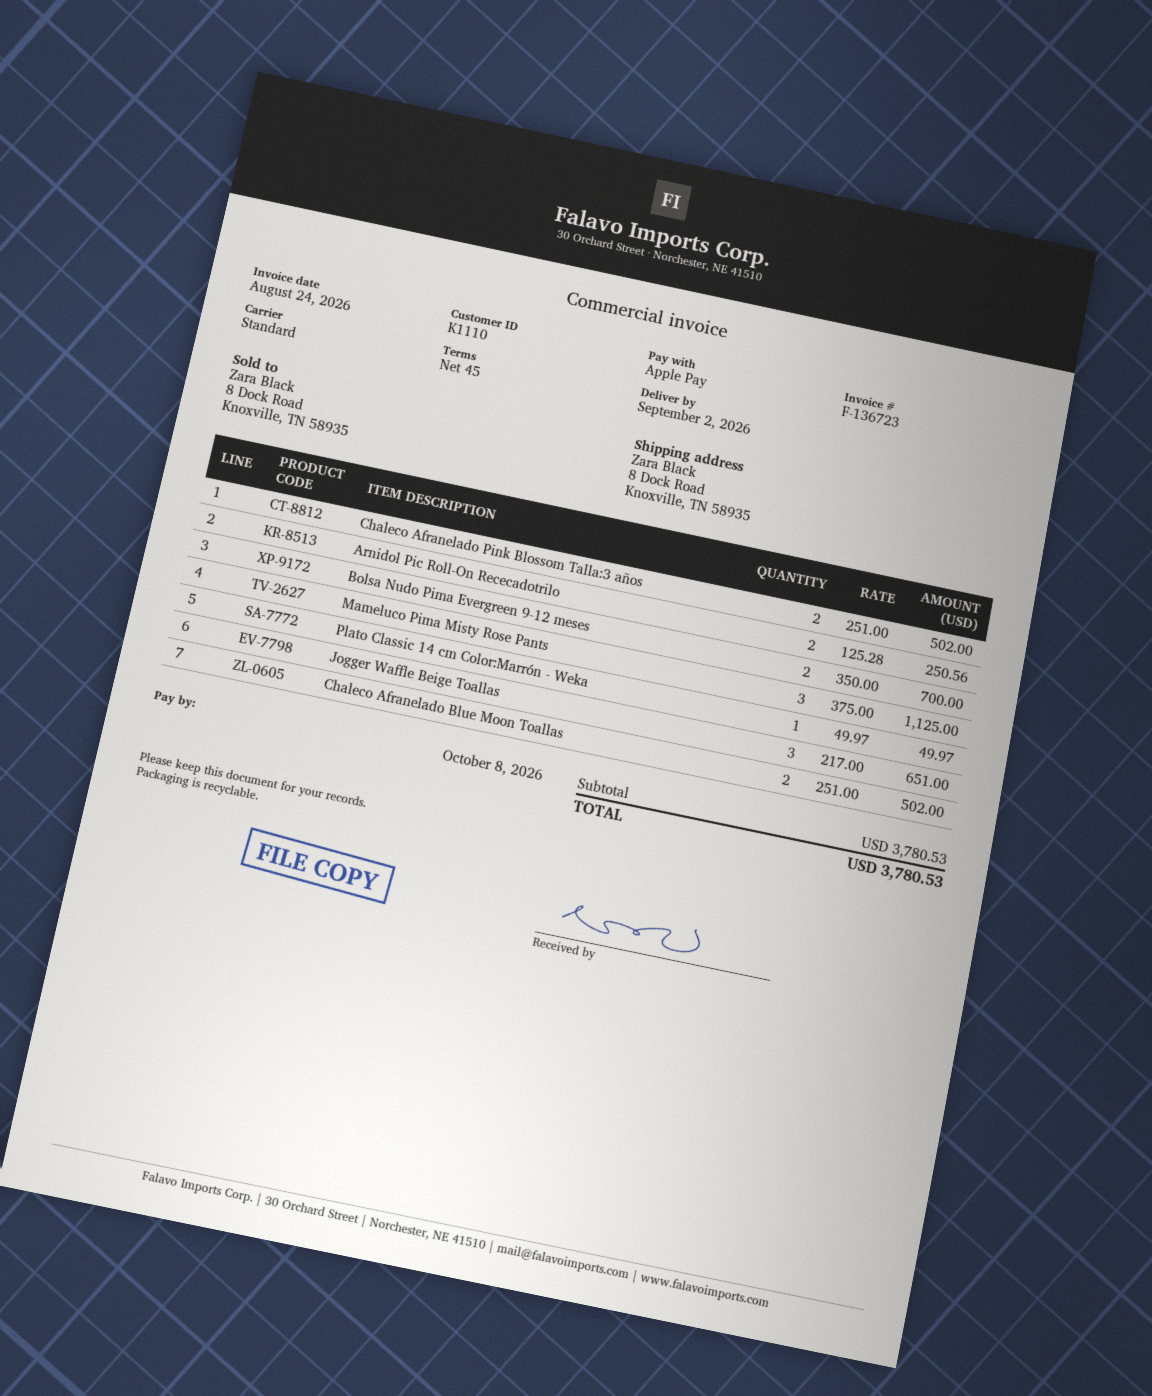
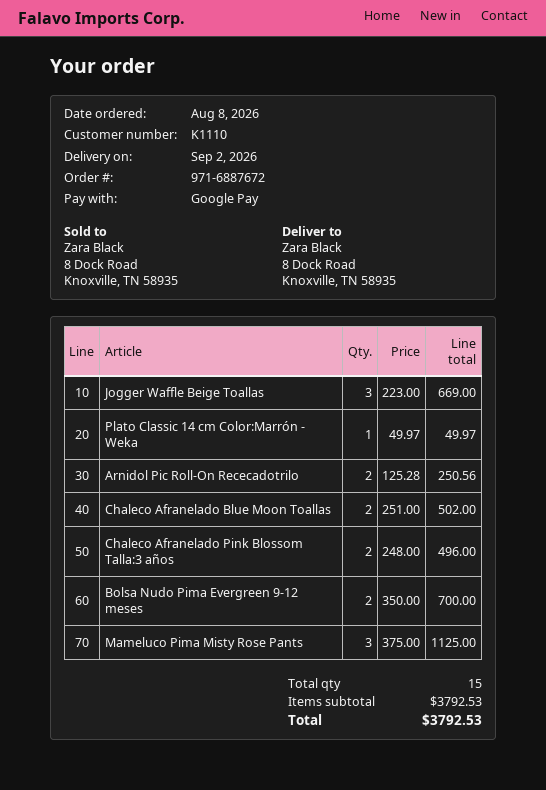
payment method: Apple Pay -> Google Pay
Chaleco Afranelado Pink Blossom Talla:3 años: 2 x 251.00 = 502.00 -> 2 x 248.00 = 496.00
Jogger Waffle Beige Toallas: 3 x 217.00 = 651.00 -> 3 x 223.00 = 669.00
subtotal: 3780.53 -> 3792.53
total: 3780.53 -> 3792.53

